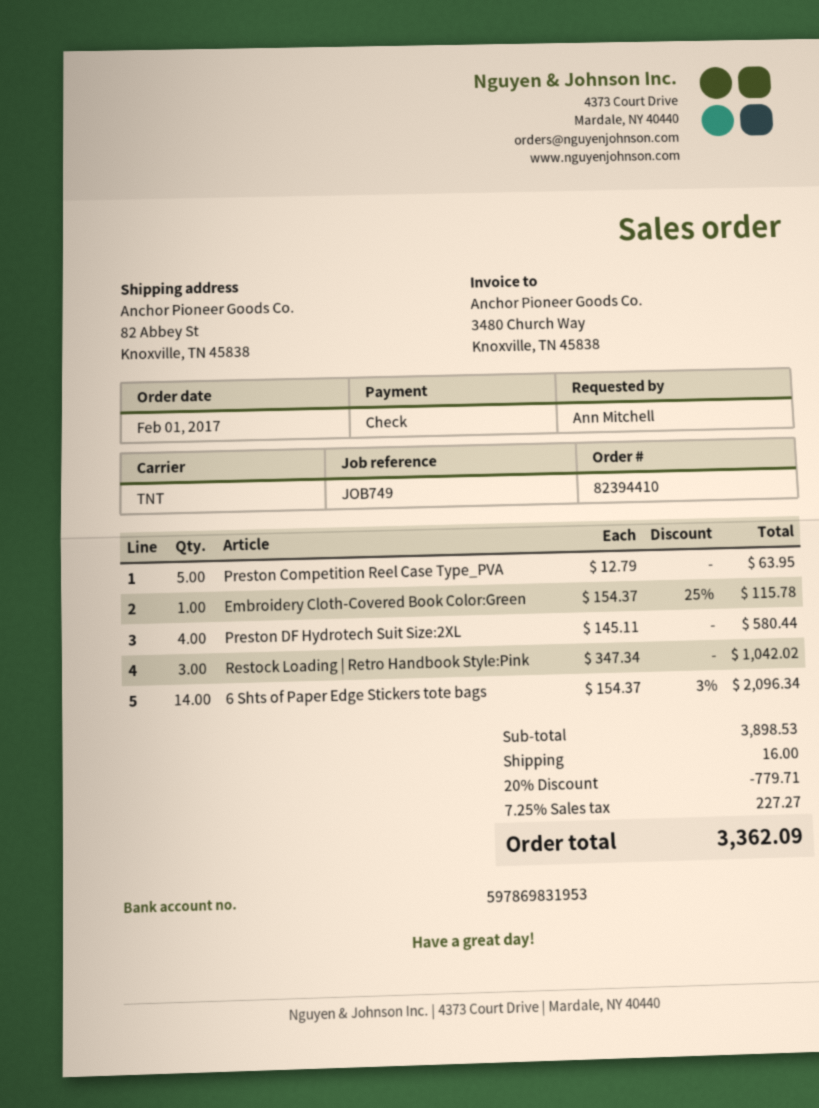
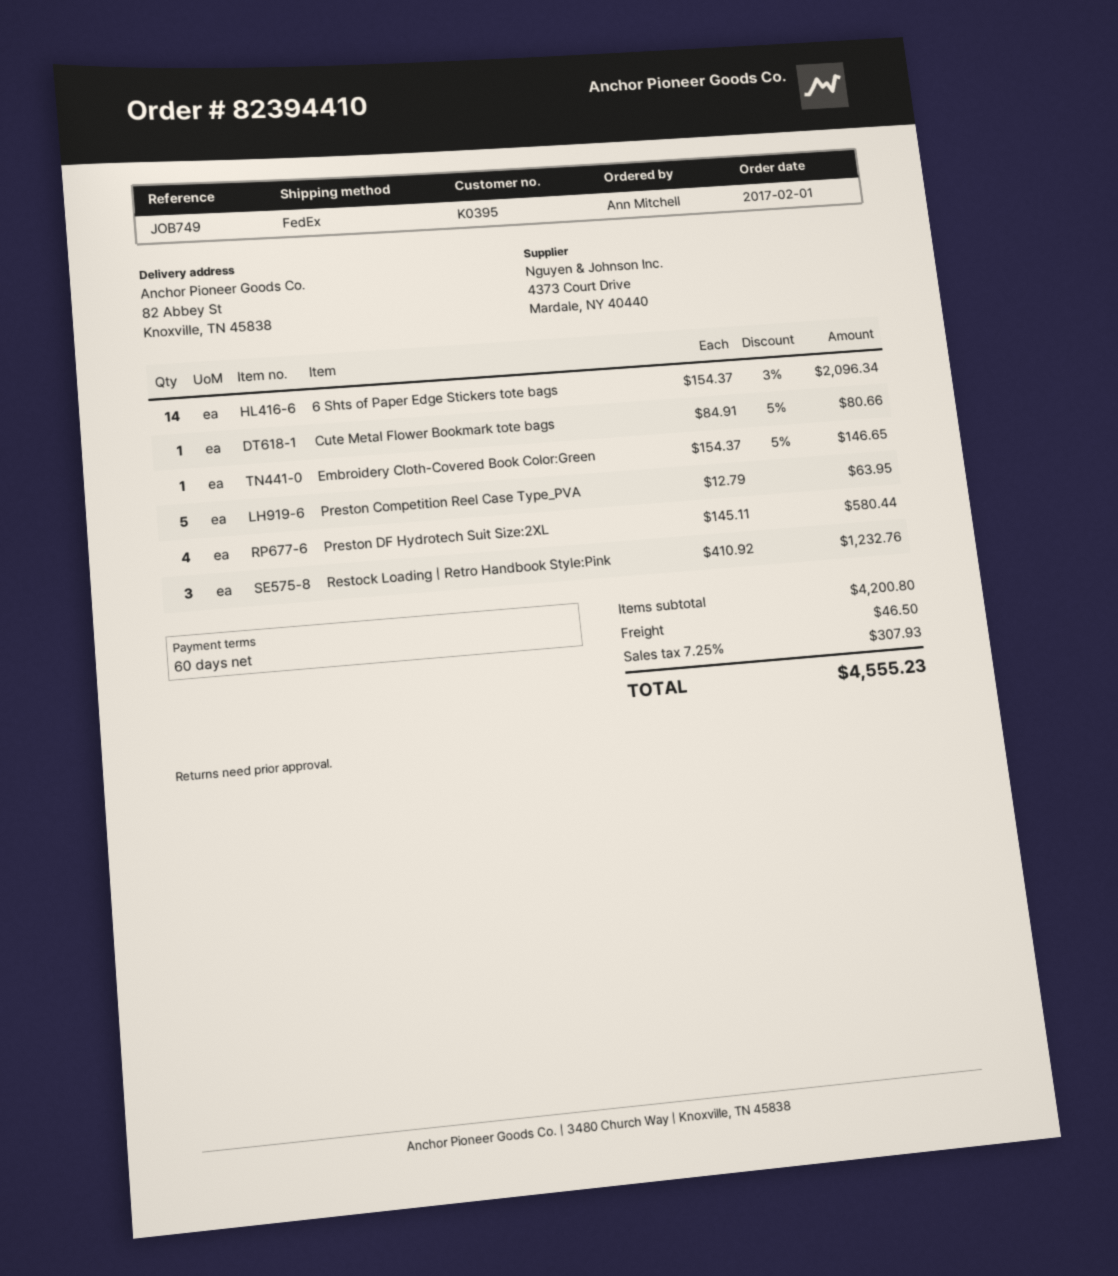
shipping method: TNT -> FedEx
Embroidery Cloth-Covered Book Color:Green: 1 x 154.37 - 25% = 115.78 -> 1 x 154.37 - 5% = 146.65
Restock Loading | Retro Handbook Style:Pink: 3 x 347.34 = 1042.02 -> 3 x 410.92 = 1232.76
Cute Metal Flower Bookmark tote bags: none -> 1 x 84.91 - 5% = 80.66
subtotal: 3898.53 -> 4200.80
discount: 20% = 779.71 -> none
shipping: 16.00 -> 46.50
tax: 7.25% = 227.27 -> 7.25% = 307.93
total: 3362.09 -> 4555.23

